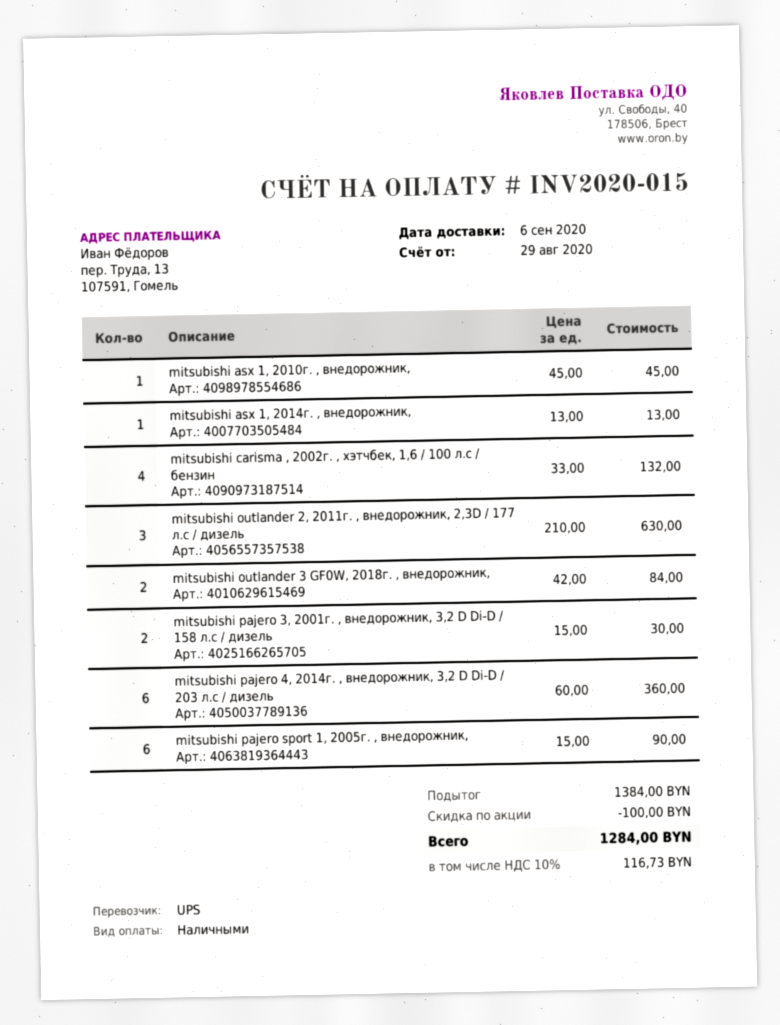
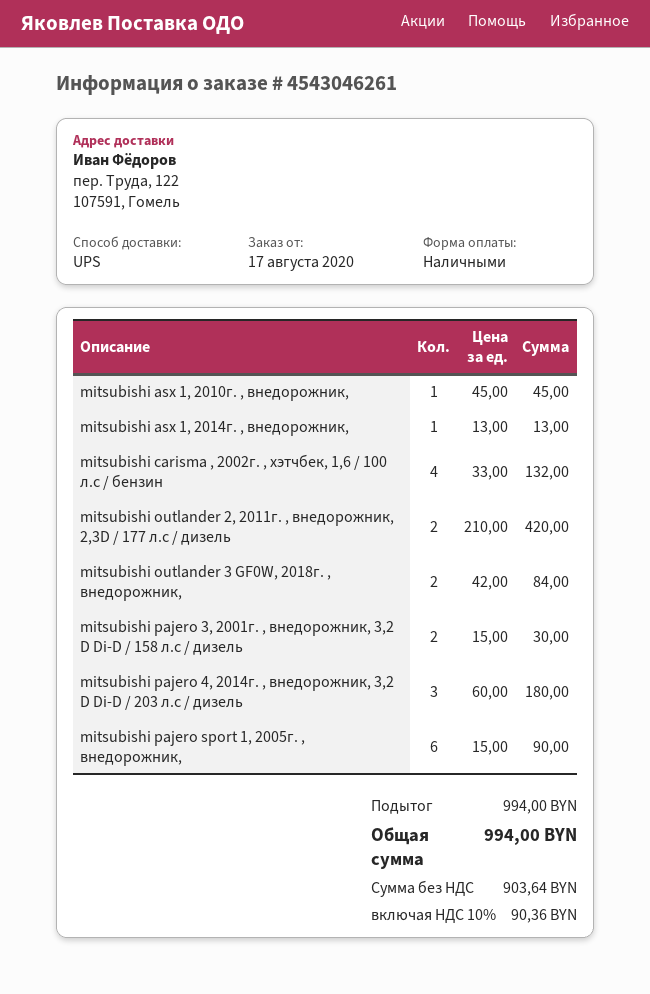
mitsubishi outlander 2, 2011г. , внедорожник, 2,3D / 177 л.с / дизель: 3 x 210.00 = 630.00 -> 2 x 210.00 = 420.00
mitsubishi pajero 4, 2014г. , внедорожник, 3,2 D Di-D / 203 л.с / дизель: 6 x 60.00 = 360.00 -> 3 x 60.00 = 180.00
subtotal: 1384.00 -> 994.00
discount: 100.00 -> none
tax: 10% = 116.73 -> 10% = 90.36
total: 1284.00 -> 994.00

